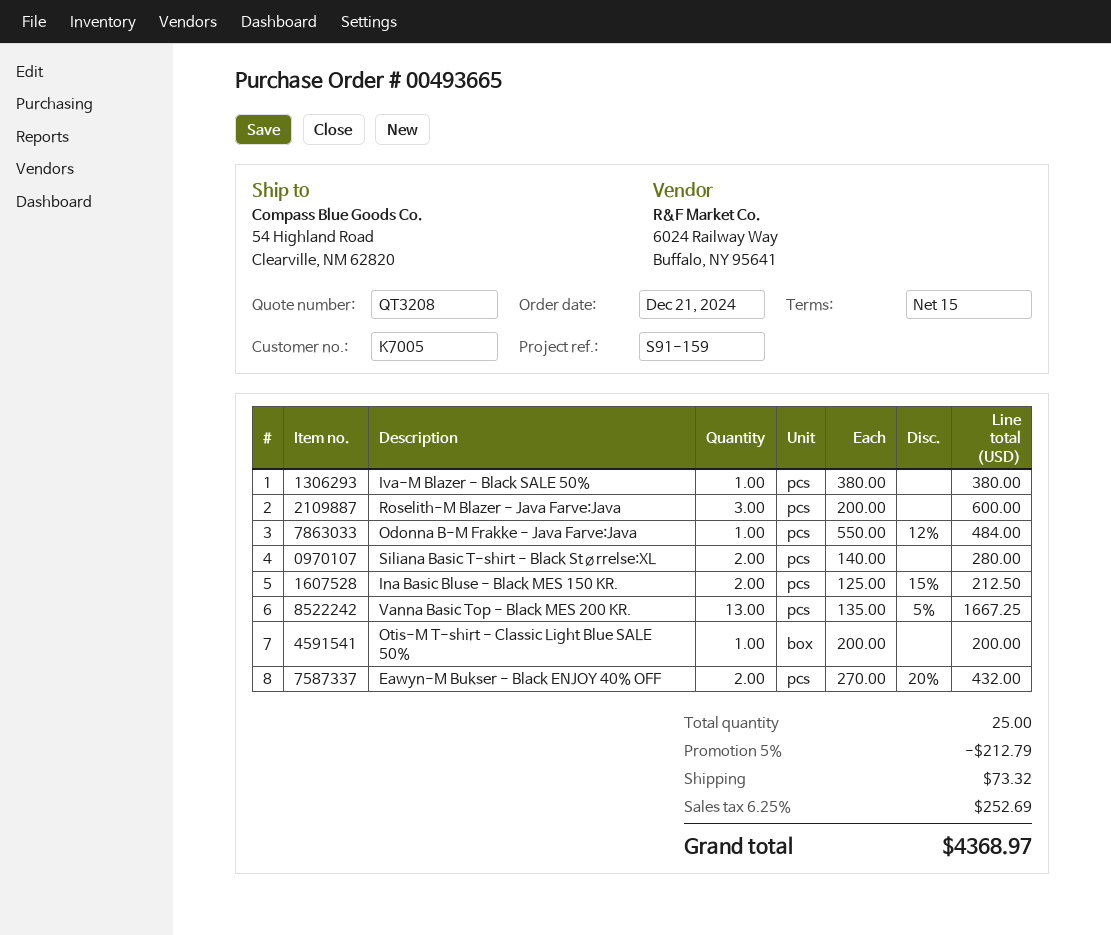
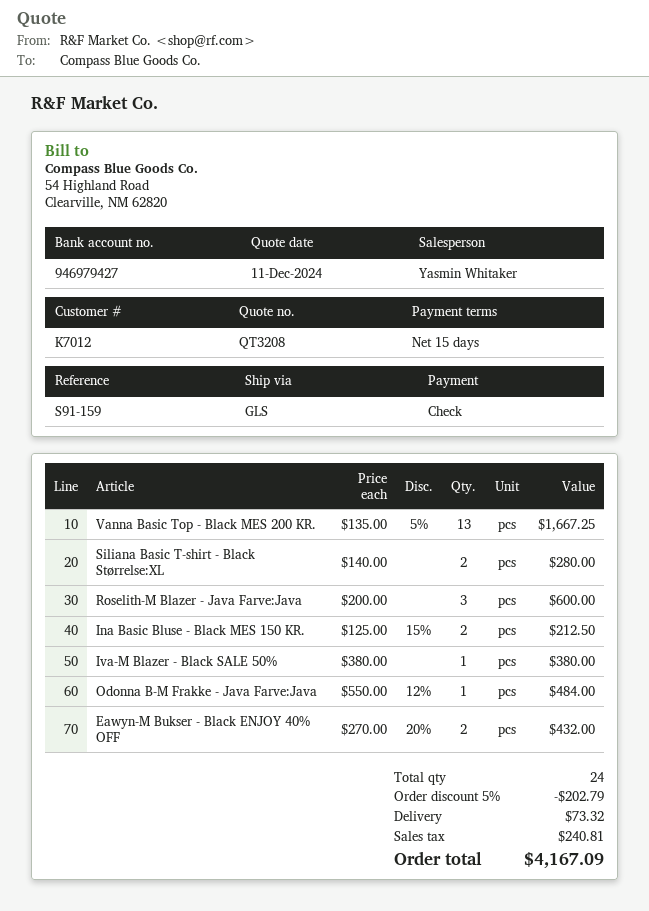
customer number: K7005 -> K7012
Otis-M T-shirt - Classic Light Blue SALE 50%: 1 x 200.00 = 200.00 -> none
total quantity: 25 -> 24
discount: 5% = 212.79 -> 5% = 202.79
tax: 252.69 -> 240.81
total: 4368.97 -> 4167.09

